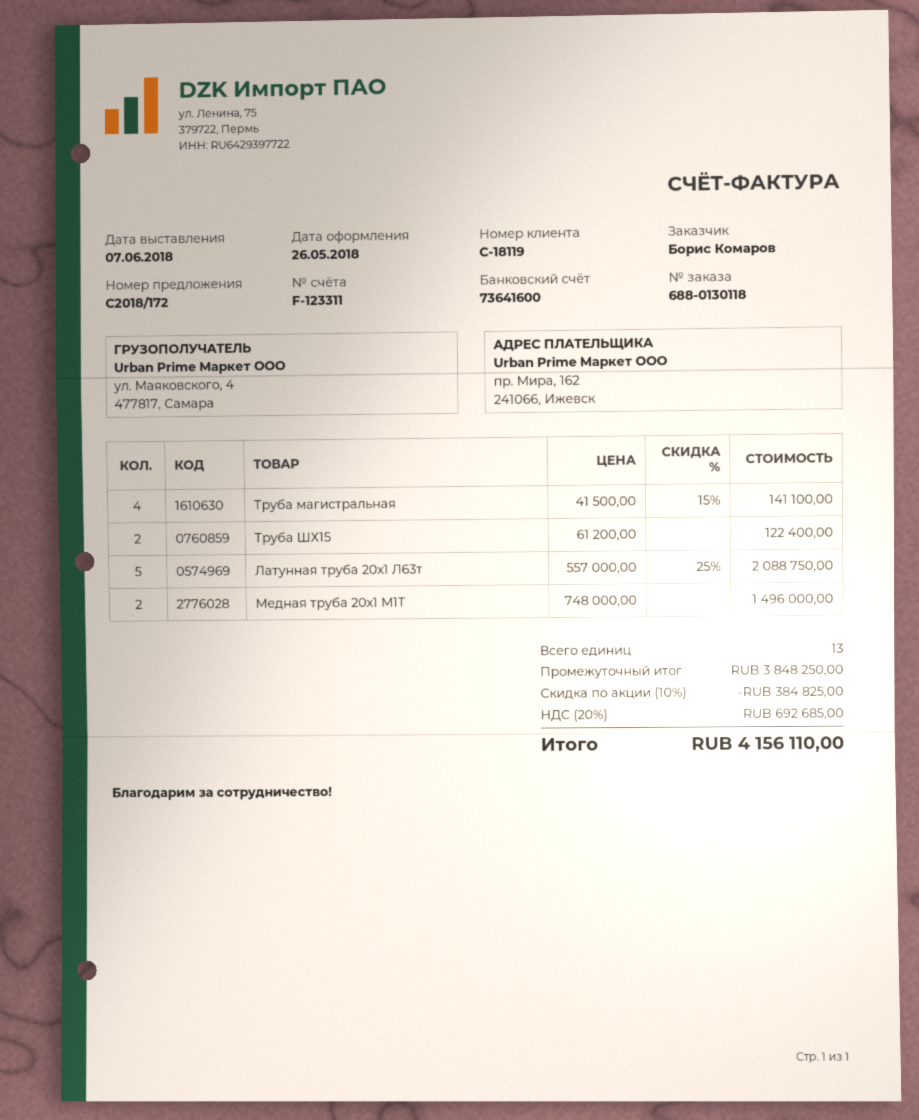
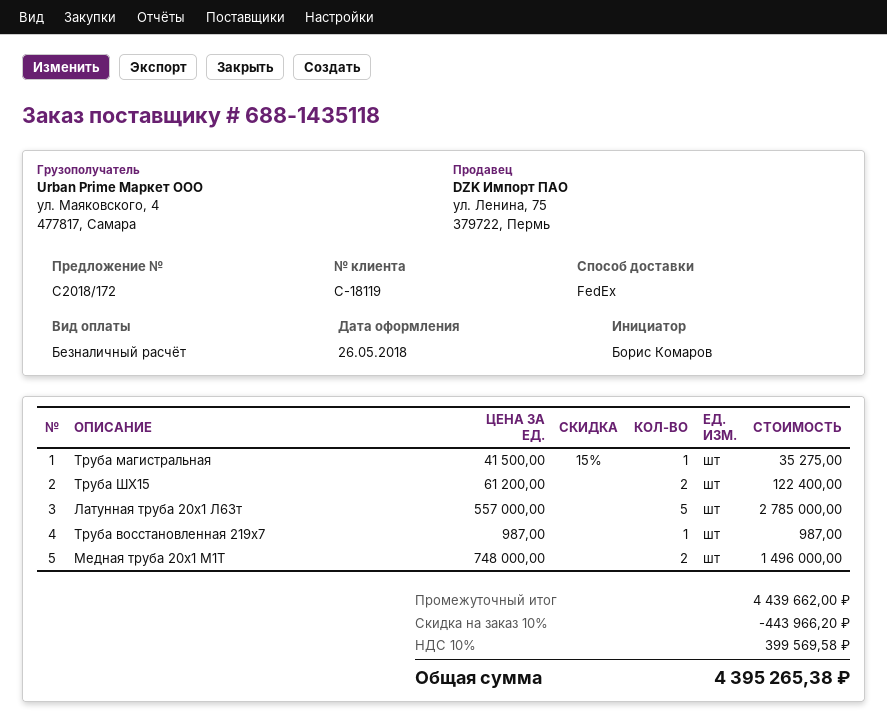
order number: 688-0130118 -> 688-1435118
Труба магистральная: 4 x 41500.00 - 15% = 141100.00 -> 1 x 41500.00 - 15% = 35275.00
Латунная труба 20х1 Л63т: 5 x 557000.00 - 25% = 2088750.00 -> 5 x 557000.00 = 2785000.00
Труба восстановленная 219х7: none -> 1 x 987.00 = 987.00
subtotal: 3848250.00 -> 4439662.00
discount: 10% = 384825.00 -> 10% = 443966.20
tax: 20% = 692685.00 -> 10% = 399569.58
total: 4156110.00 -> 4395265.38

